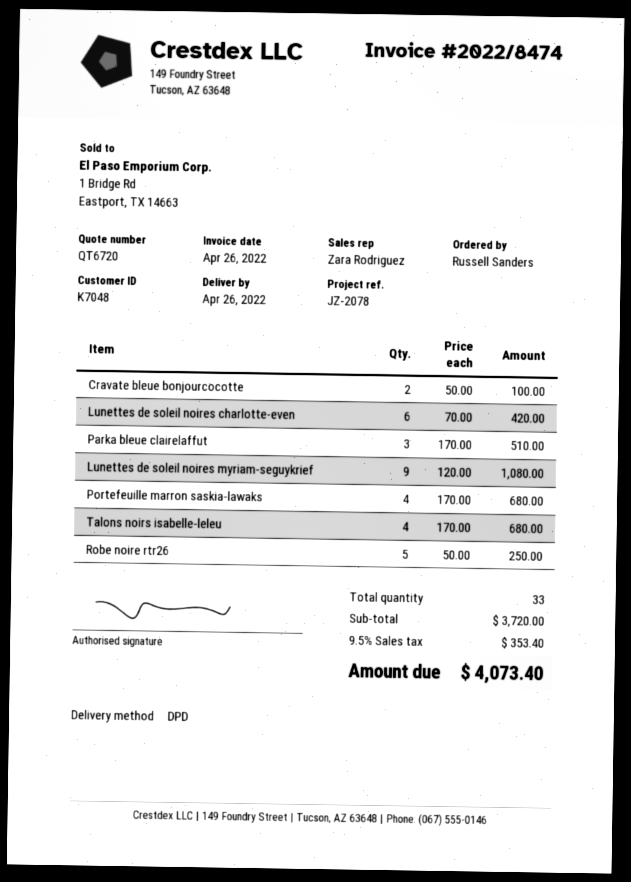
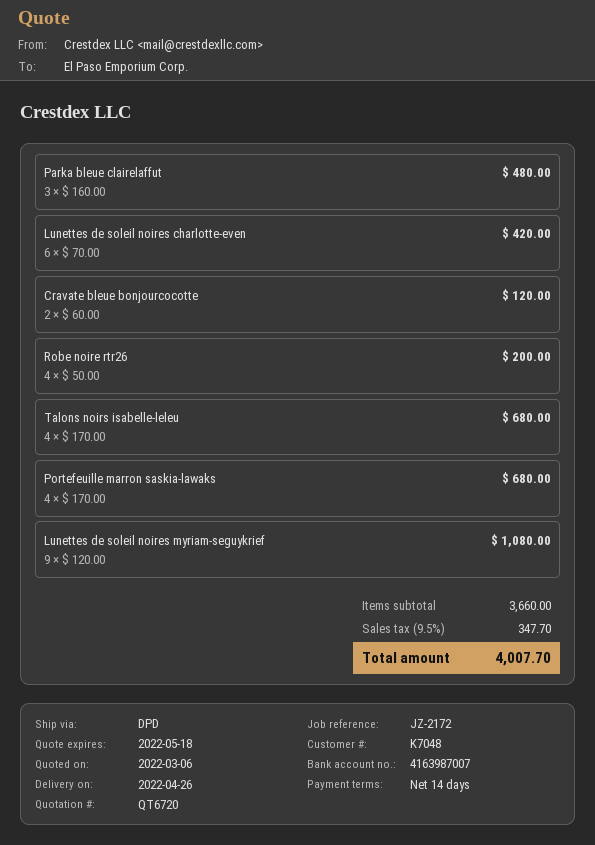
reference: JZ-2078 -> JZ-2172
Cravate bleue bonjourcocotte: 2 x 50.00 = 100.00 -> 2 x 60.00 = 120.00
Parka bleue clairelaffut: 3 x 170.00 = 510.00 -> 3 x 160.00 = 480.00
Robe noire rtr26: 5 x 50.00 = 250.00 -> 4 x 50.00 = 200.00
subtotal: 3720.00 -> 3660.00
tax: 9.5% = 353.40 -> 9.5% = 347.70
total: 4073.40 -> 4007.70

